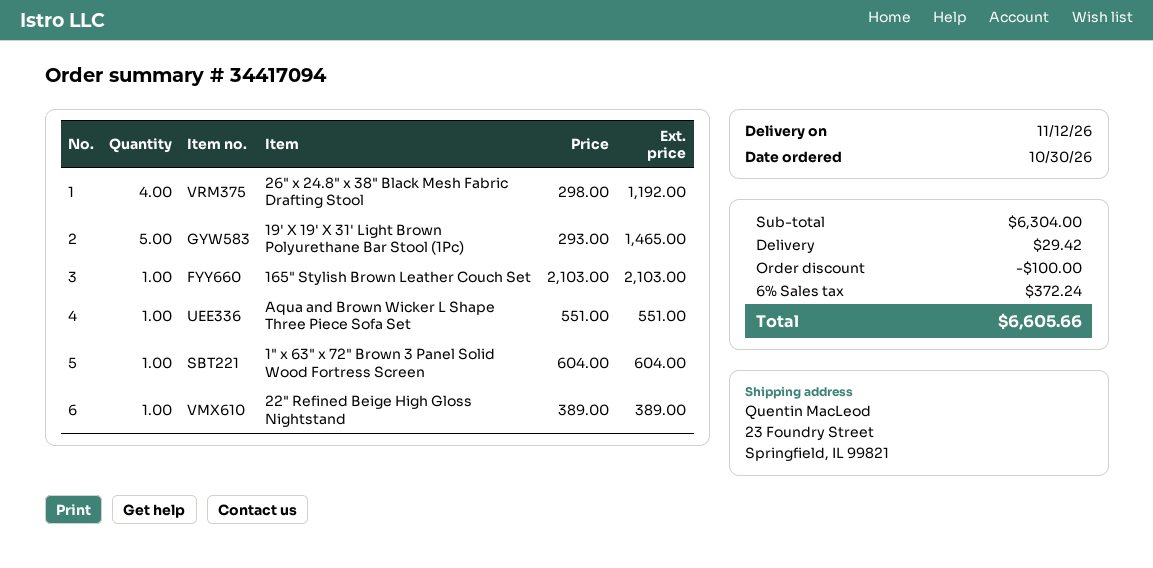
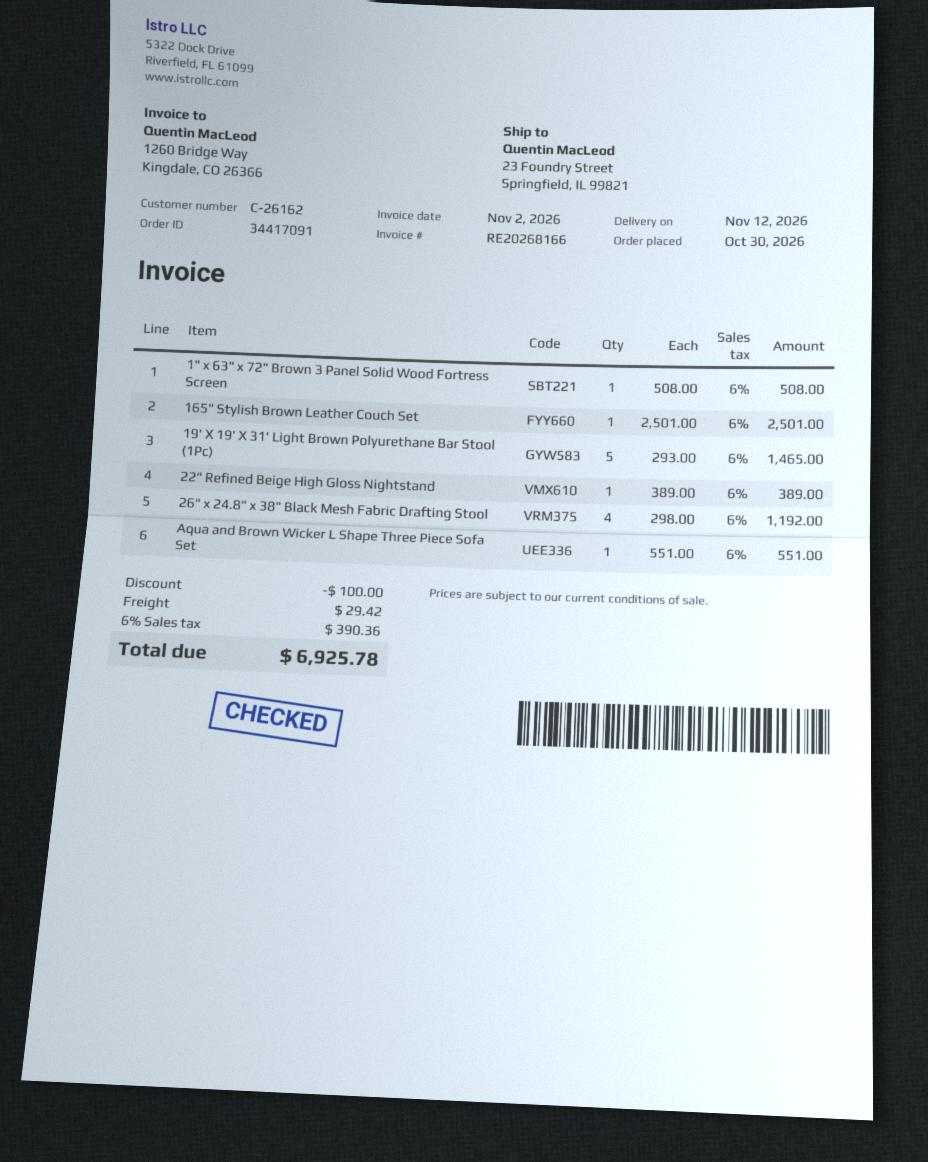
order number: 34417094 -> 34417091
165" Stylish Brown Leather Couch Set: 1 x 2103.00 = 2103.00 -> 1 x 2501.00 = 2501.00
1" x 63" x 72" Brown 3 Panel Solid Wood Fortress Screen: 1 x 604.00 = 604.00 -> 1 x 508.00 = 508.00
tax: 6% = 372.24 -> 6% = 390.36
total: 6605.66 -> 6925.78

